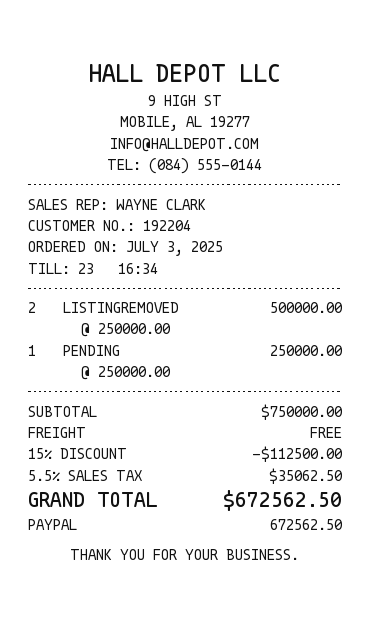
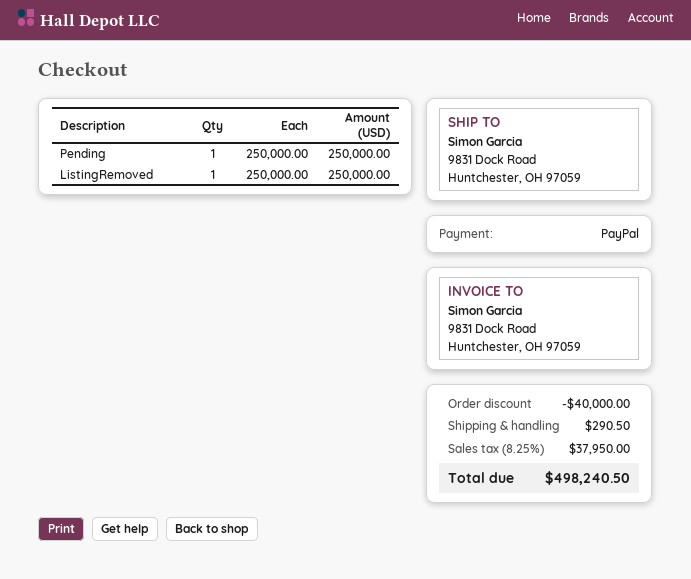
LISTINGREMOVED: 2 x 250000.00 = 500000.00 -> 1 x 250000.00 = 250000.00
discount: 112500.00 -> 40000.00
shipping: 0.00 -> 290.50
tax: 5.5% = 35062.50 -> 8.25% = 37950.00
total: 672562.50 -> 498240.50

